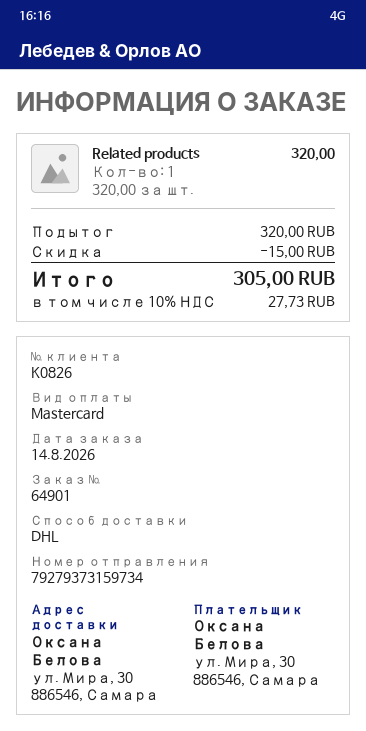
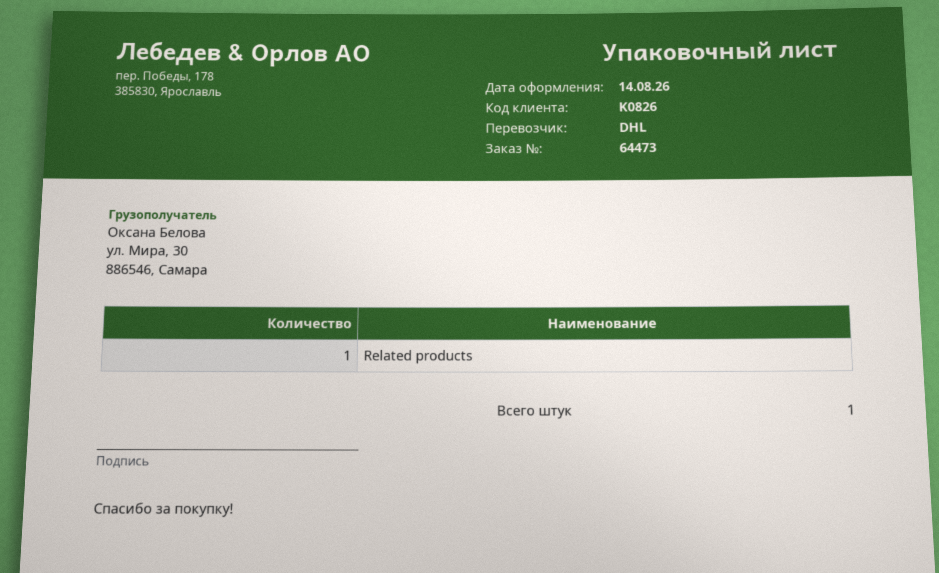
order number: 64901 -> 64473

